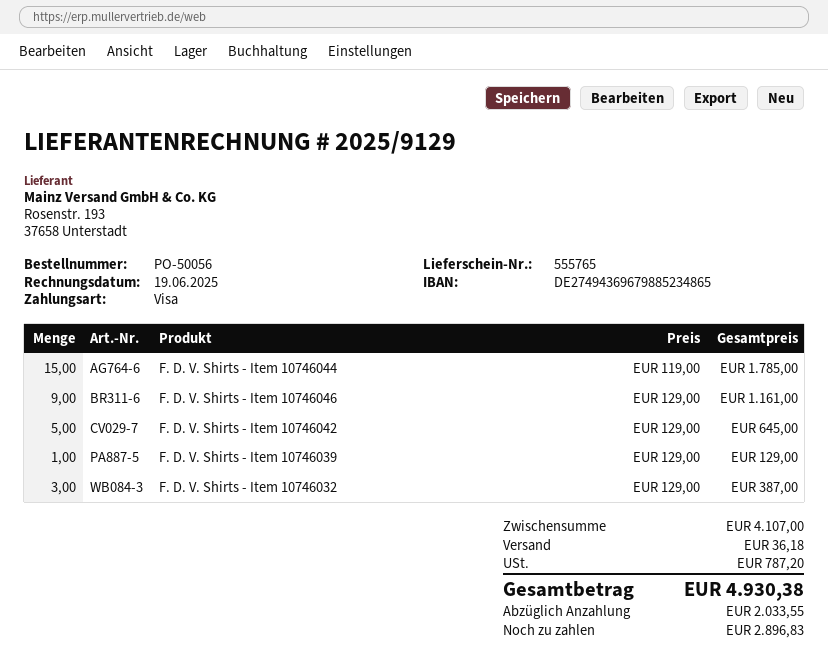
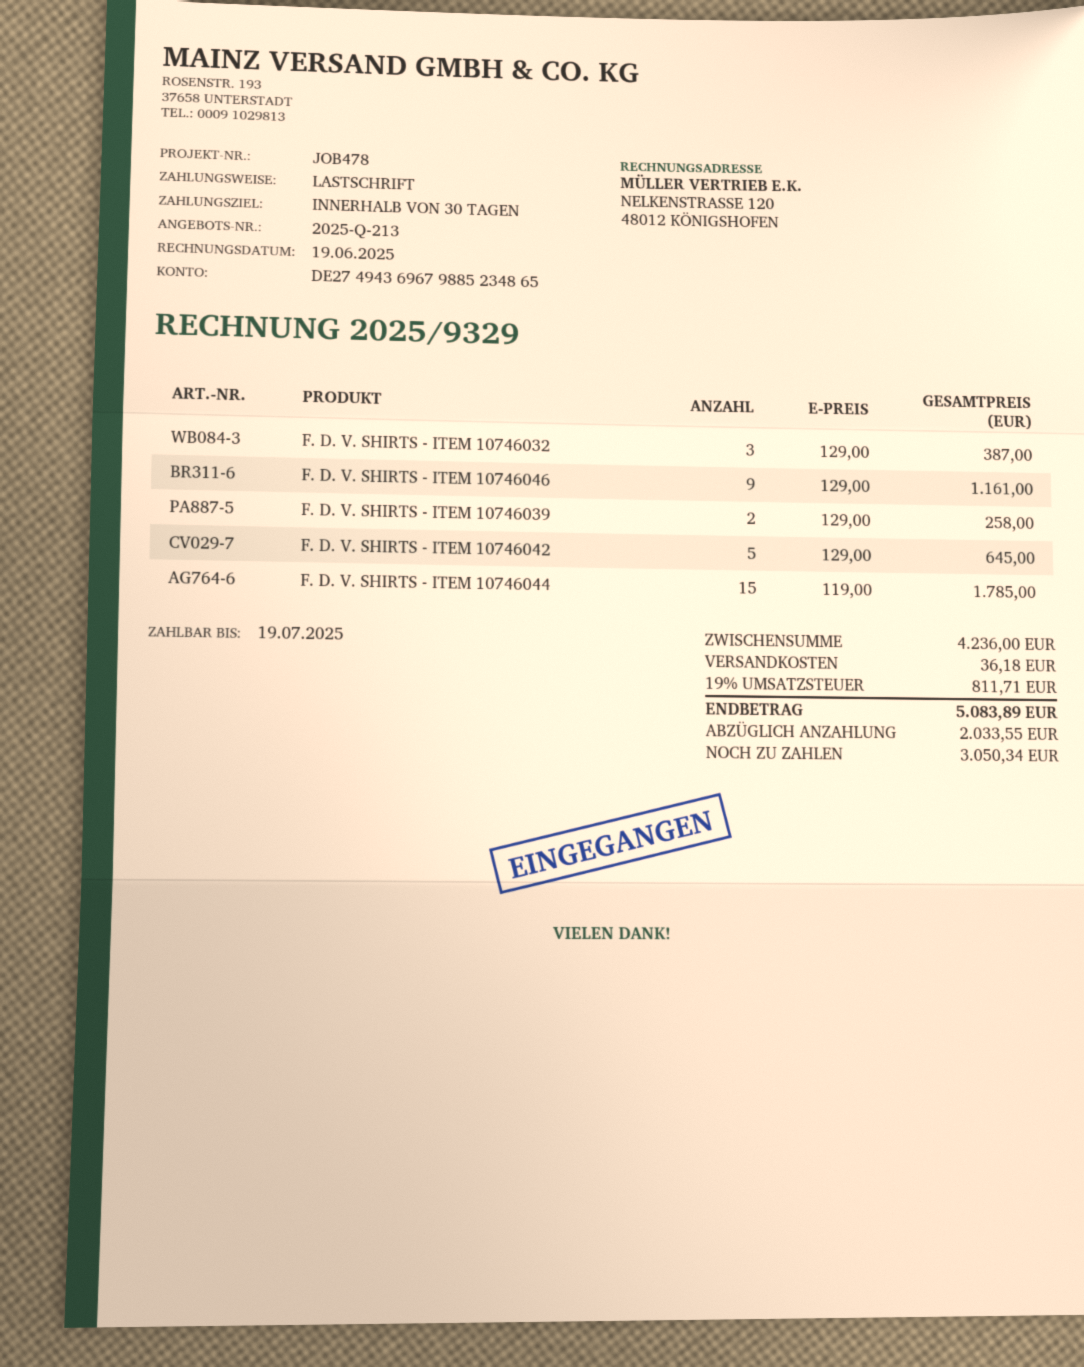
invoice number: 2025/9129 -> 2025/9329
payment method: Visa -> direct debit
F. D. V. Shirts - Item 10746039: 1 x 129.00 = 129.00 -> 2 x 129.00 = 258.00
subtotal: 4107.00 -> 4236.00
tax: 787.20 -> 811.71
total: 4930.38 -> 5083.89
balance: 2896.83 -> 3050.34

